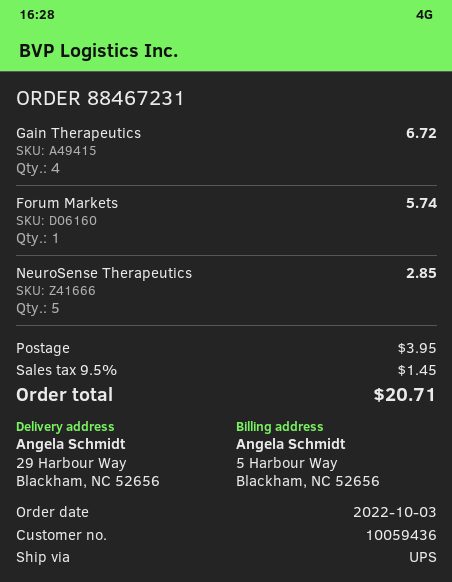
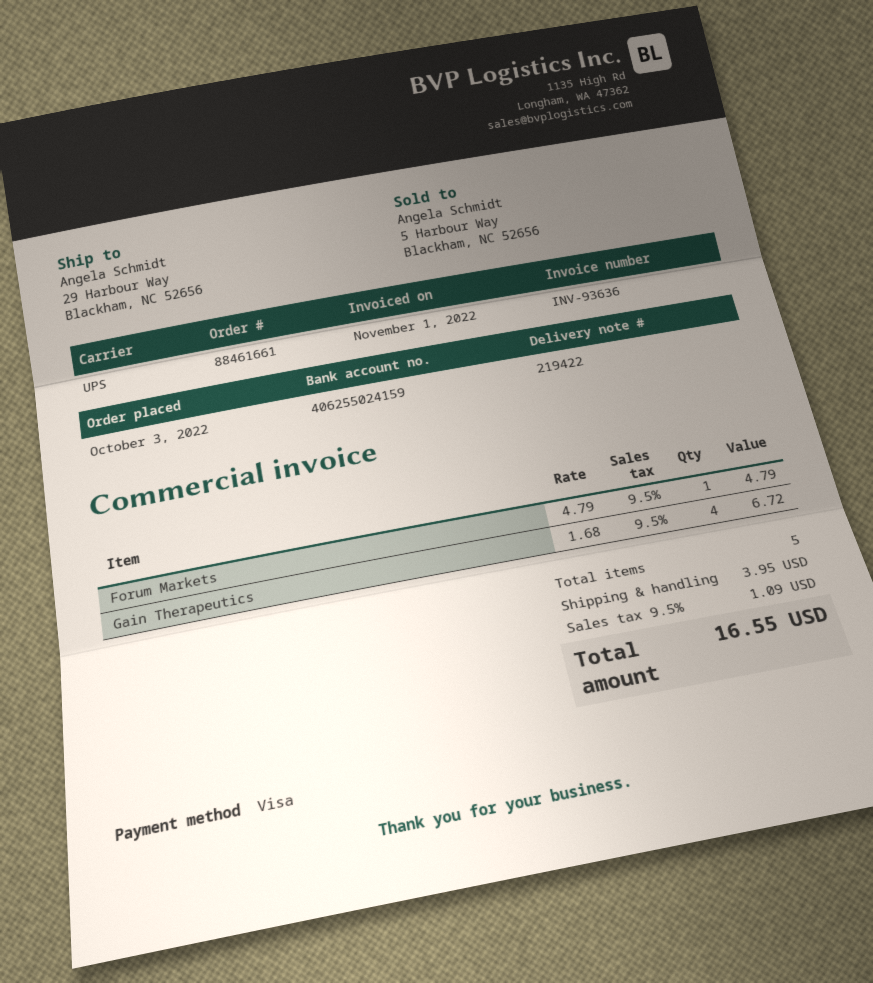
order number: 88467231 -> 88461661
Forum Markets: 1 for 5.74 -> 1 for 4.79
NeuroSense Therapeutics: 5 for 2.85 -> none
tax: 9.5% = 1.45 -> 9.5% = 1.09
total: 20.71 -> 16.55

